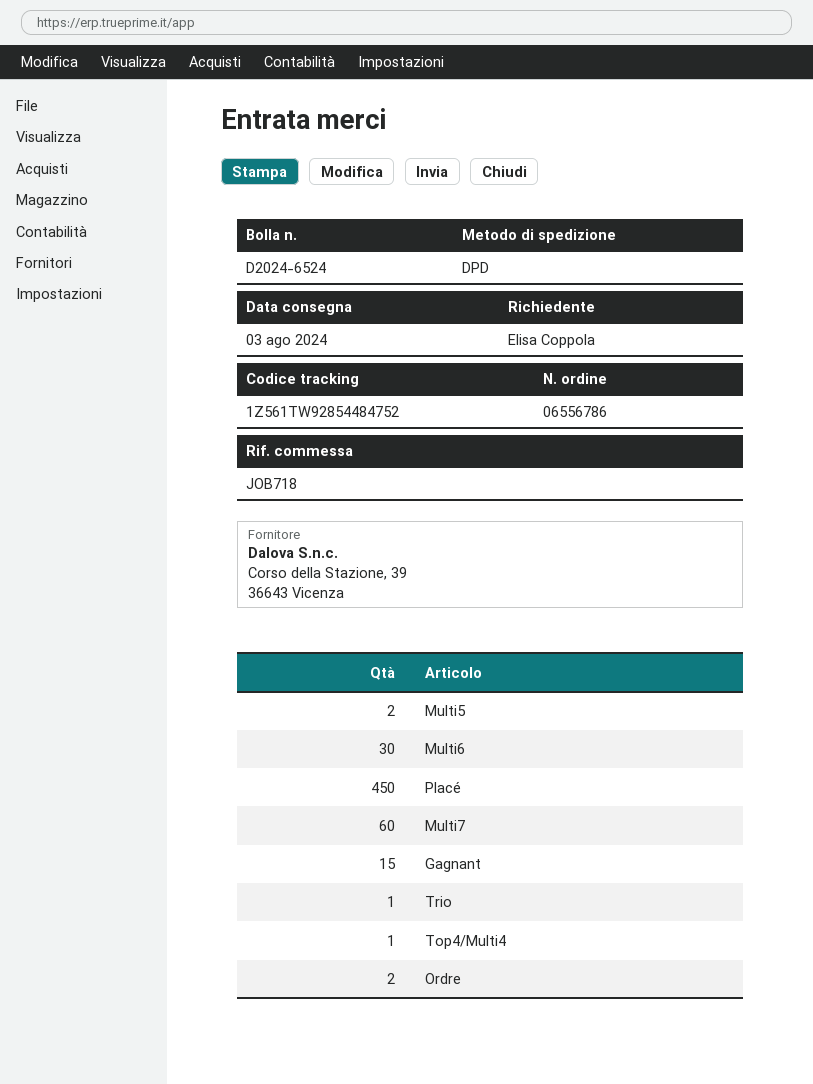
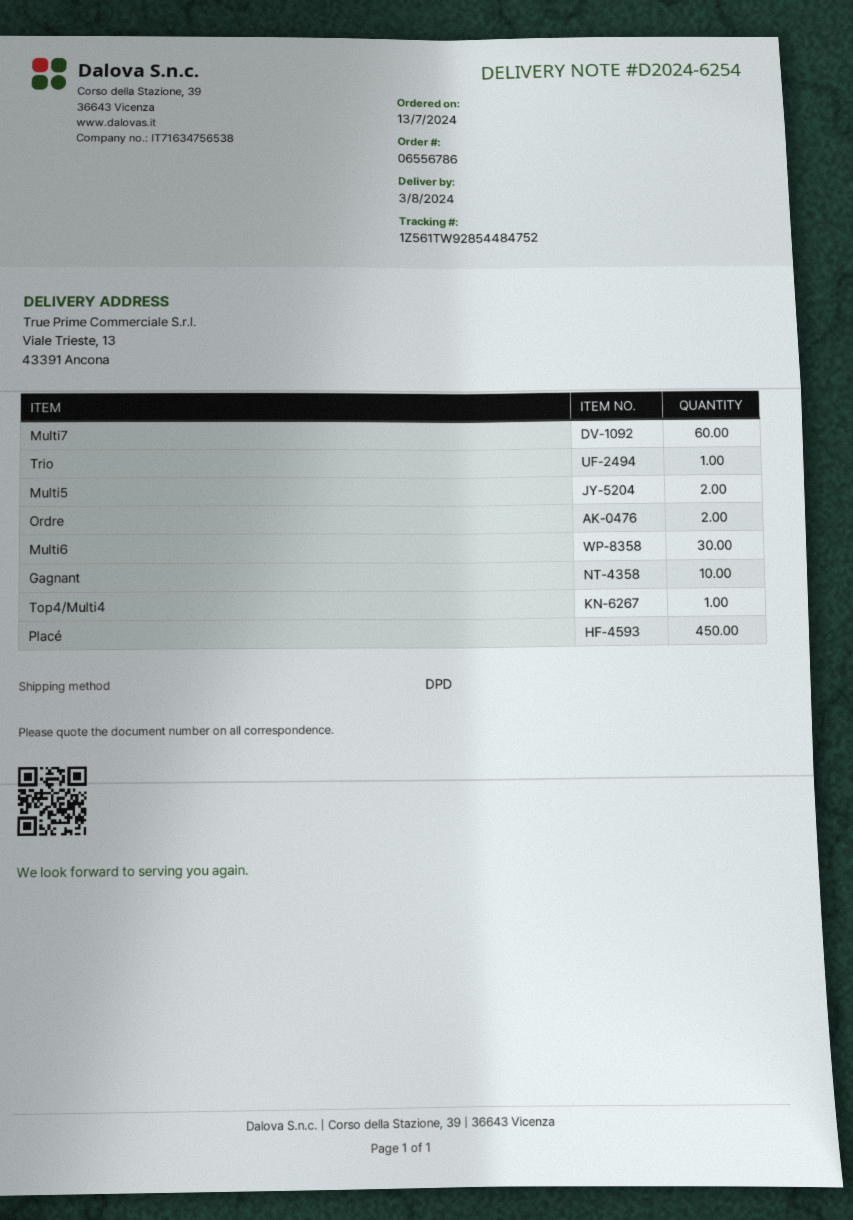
delivery note number: D2024-6524 -> D2024-6254
Gagnant: 15 -> 10

